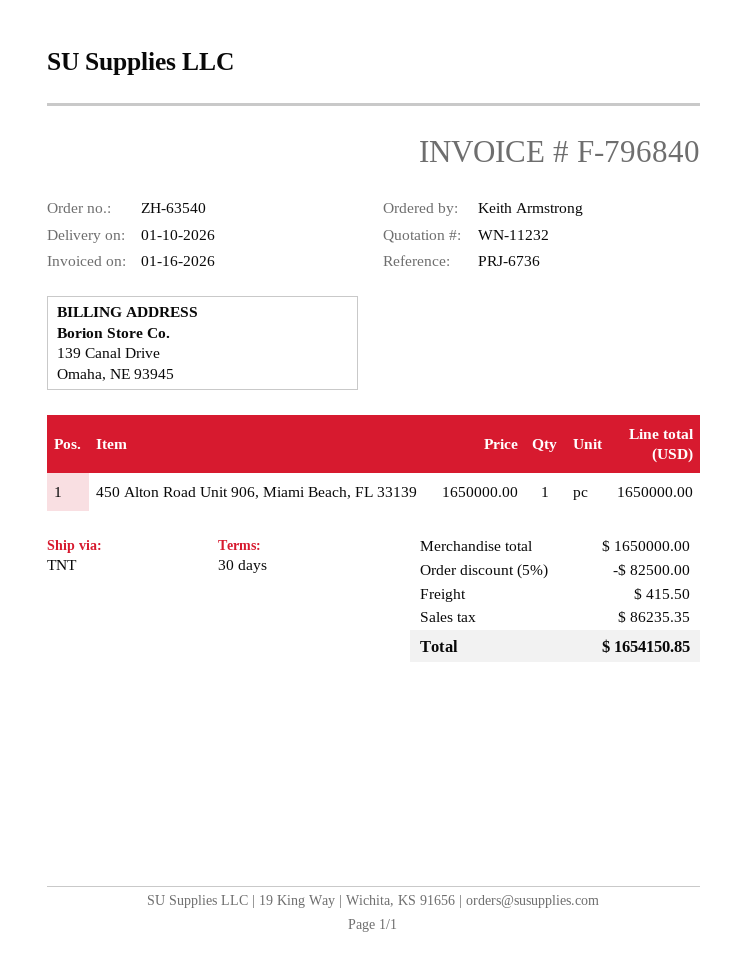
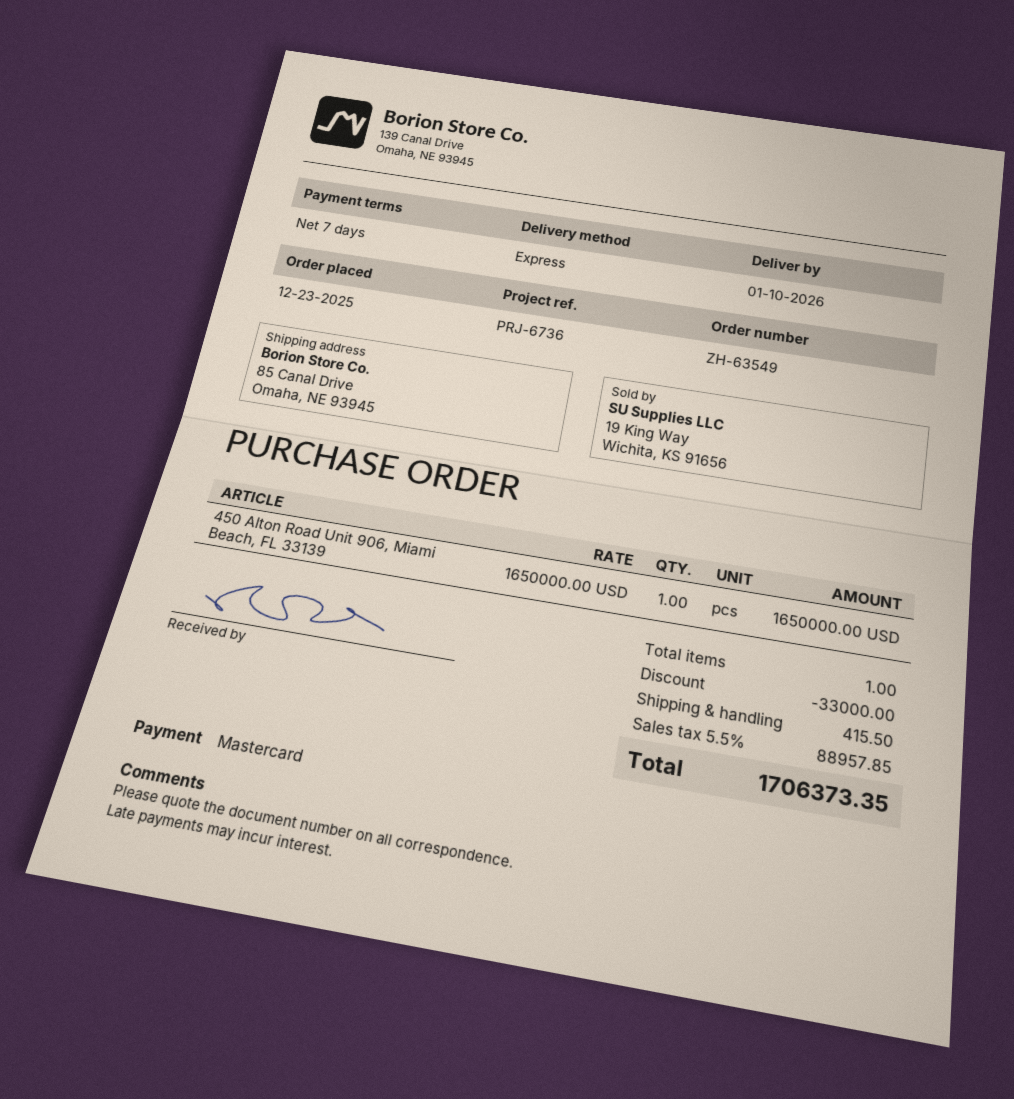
order number: ZH-63540 -> ZH-63549
payment terms: 30 days -> 7 days
shipping method: TNT -> express
discount: 82500.00 -> 33000.00
tax: 86235.35 -> 88957.85
total: 1654150.85 -> 1706373.35

